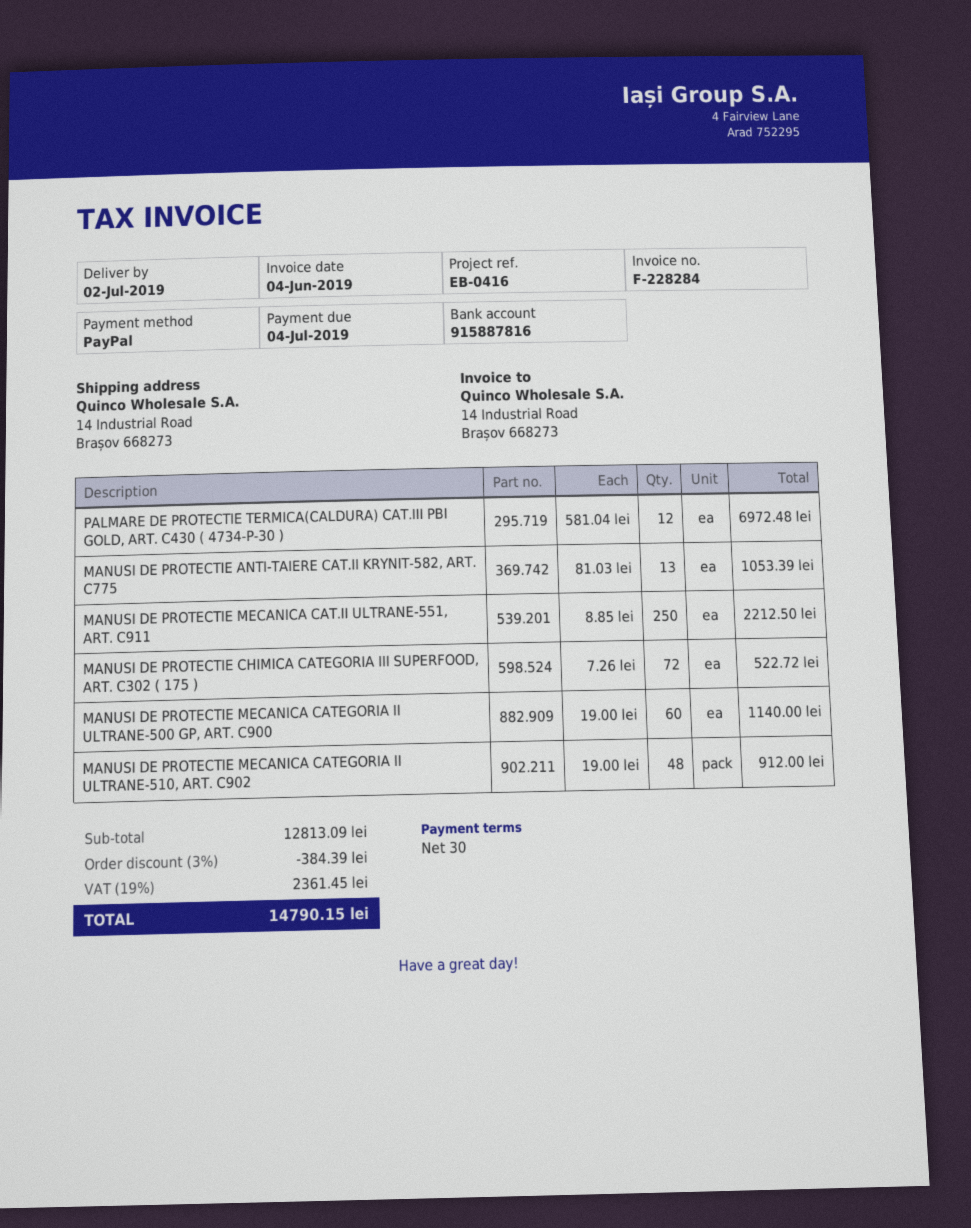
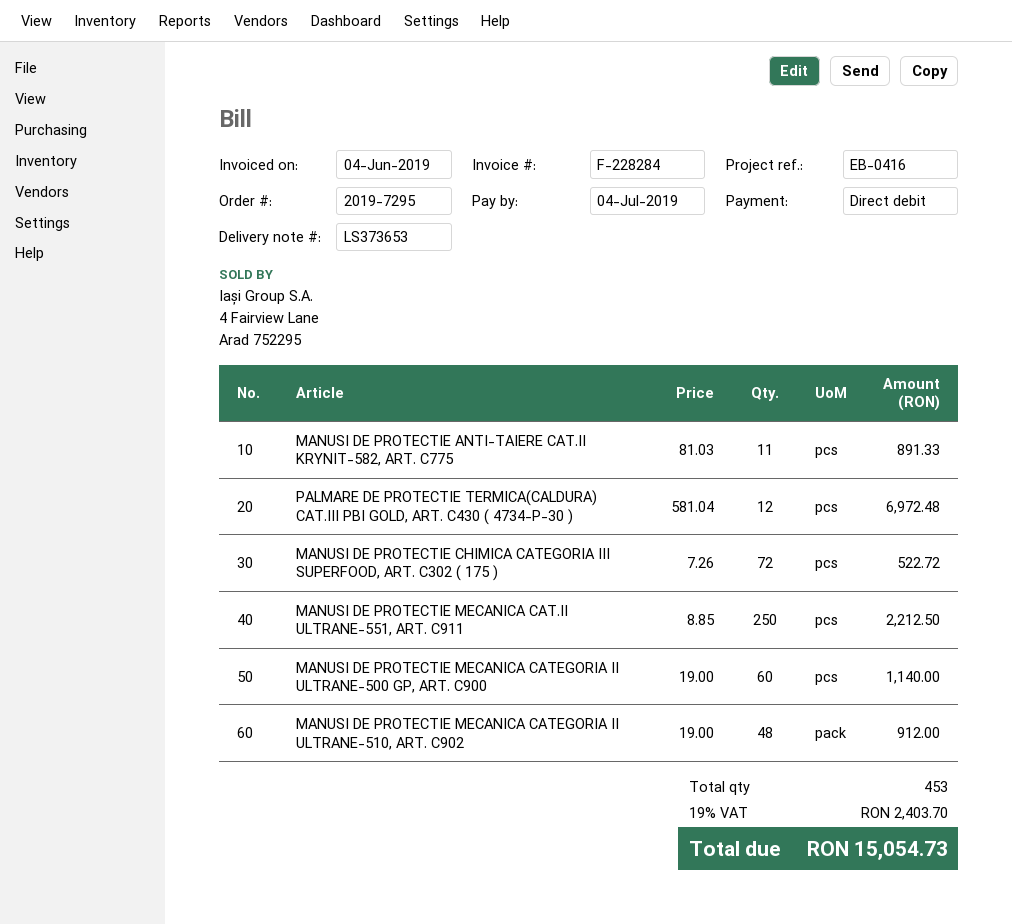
payment method: PayPal -> direct debit
MANUSI DE PROTECTIE ANTI-TAIERE CAT.II KRYNIT-582, ART. C775: 13 x 81.03 = 1053.39 -> 11 x 81.03 = 891.33
discount: 3% = 384.39 -> none
tax: 19% = 2361.45 -> 19% = 2403.70
total: 14790.15 -> 15054.73

